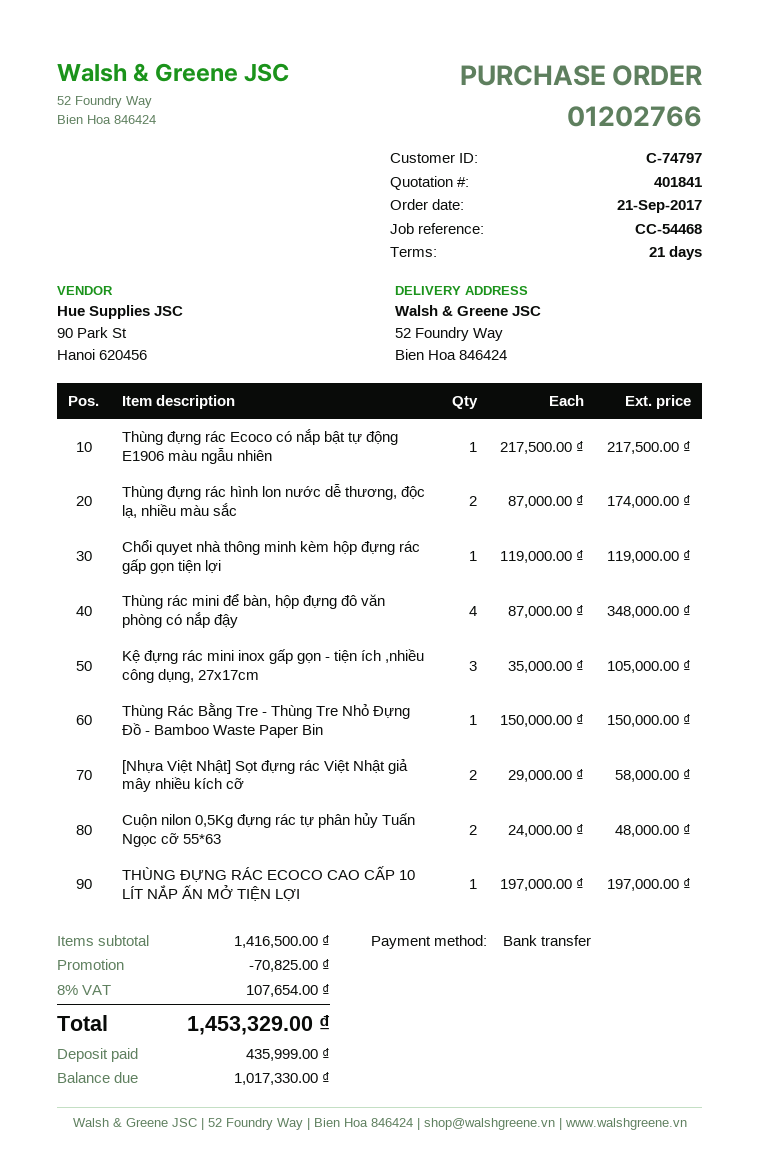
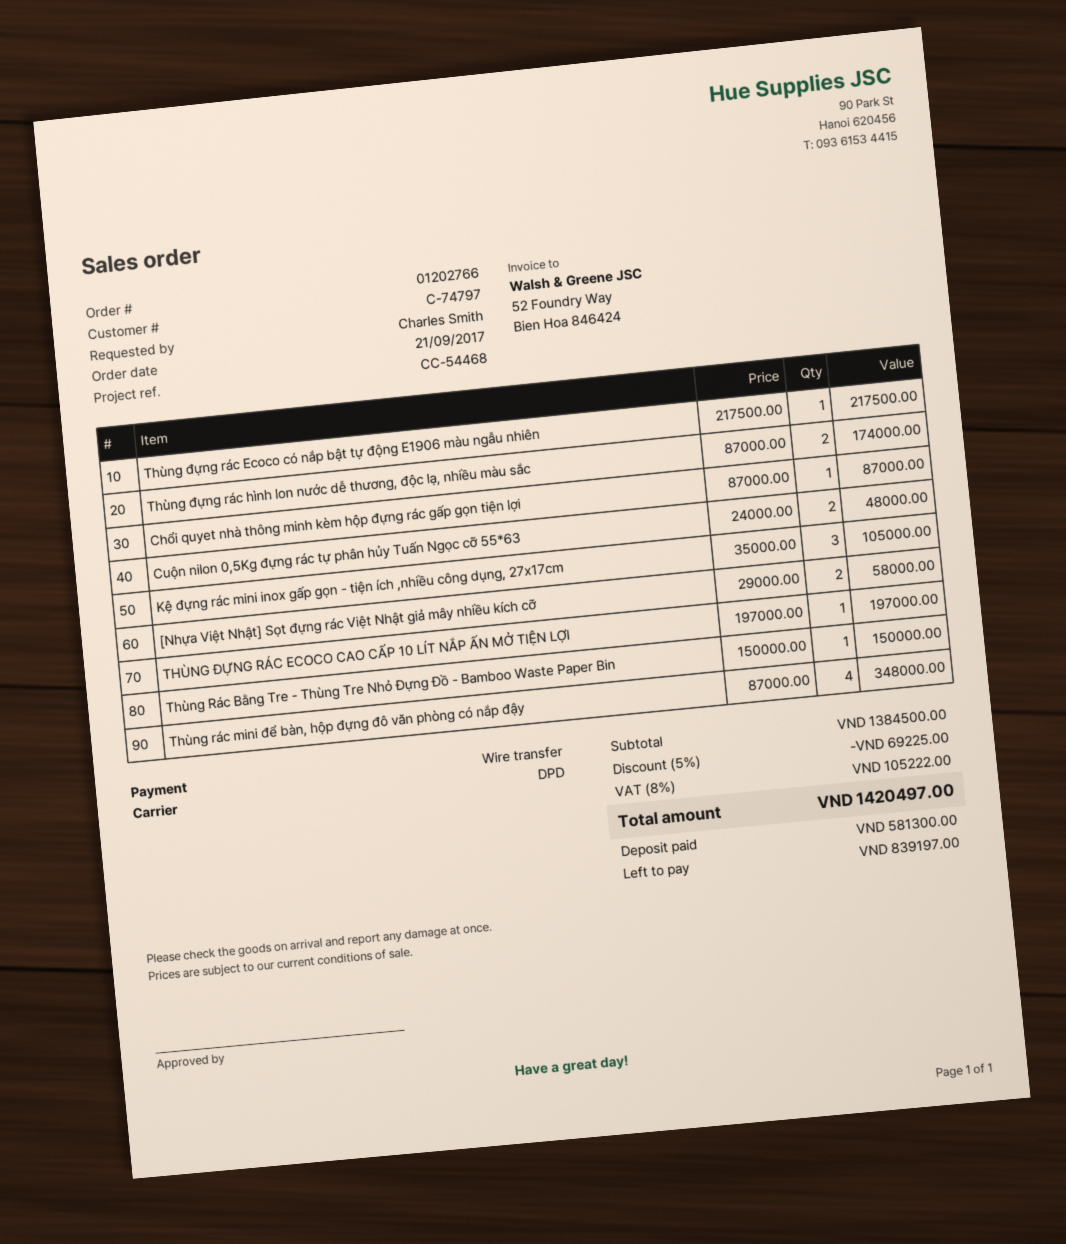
Chổi quyet nhà thông minh kèm hộp đựng rác gấp gọn tiện lợi: 1 x 119000.00 = 119000.00 -> 1 x 87000.00 = 87000.00
subtotal: 1416500.00 -> 1384500.00
discount: 70825.00 -> 69225.00
tax: 8% = 107654.00 -> 8% = 105222.00
total: 1453329.00 -> 1420497.00
deposit: 435999.00 -> 581300.00
balance: 1017330.00 -> 839197.00

